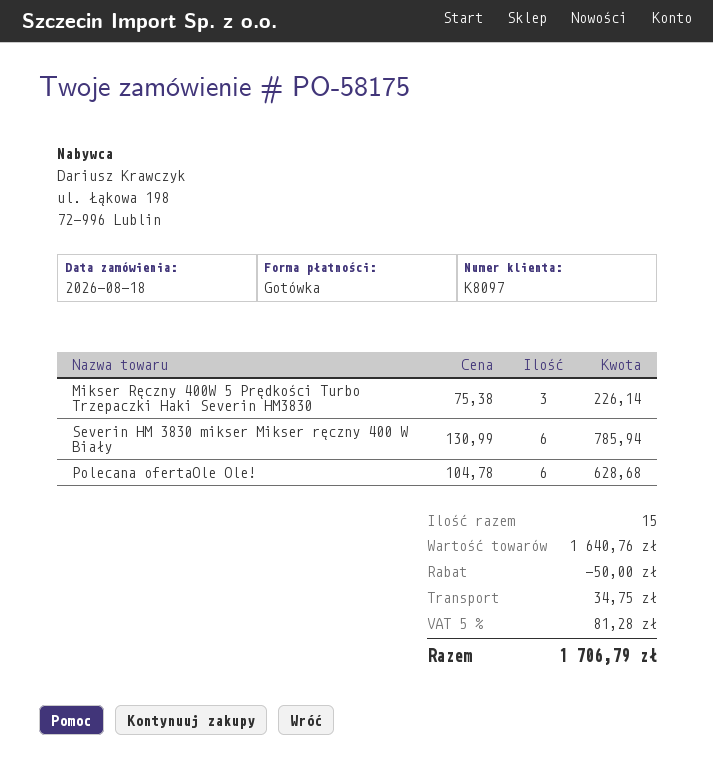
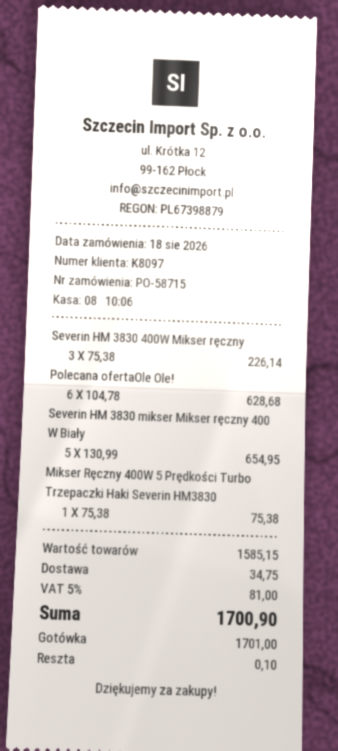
order number: PO-58175 -> PO-58715
Mikser Ręczny 400W 5 Prędkości Turbo Trzepaczki Haki Severin HM3830: 3 x 75.38 = 226.14 -> 1 x 75.38 = 75.38
Severin HM 3830 mikser Mikser ręczny 400 W Biały: 6 x 130.99 = 785.94 -> 5 x 130.99 = 654.95
Severin HM 3830 400W Mikser ręczny: none -> 3 x 75.38 = 226.14
subtotal: 1640.76 -> 1585.15
discount: 50.00 -> none
tax: 5% = 81.28 -> 5% = 81.00
total: 1706.79 -> 1700.90

